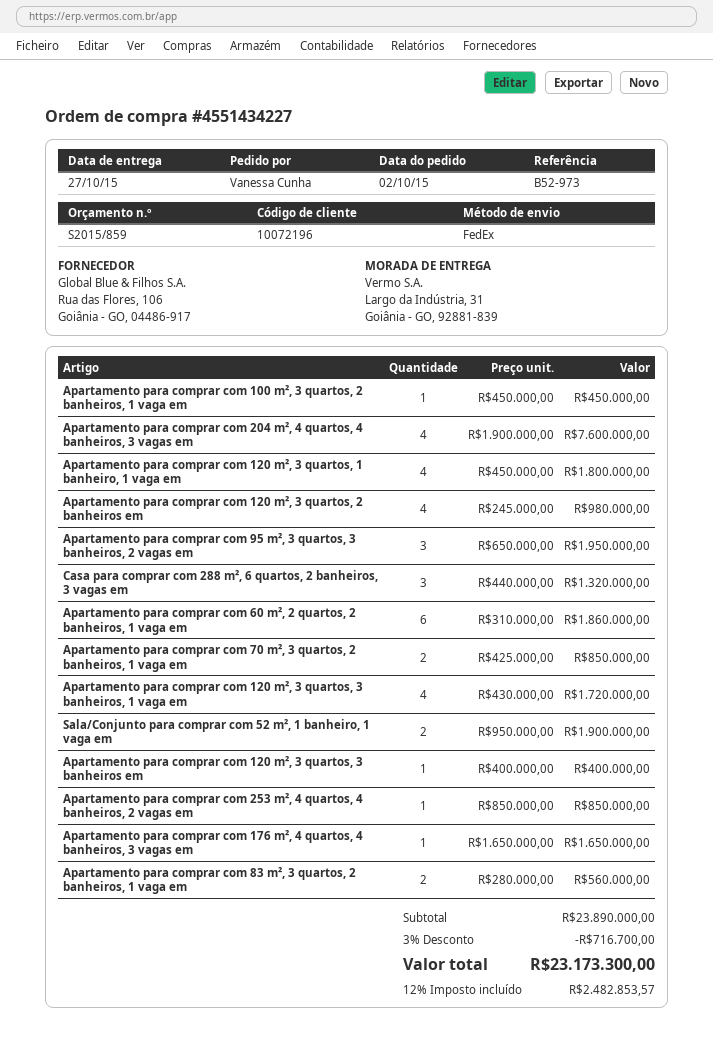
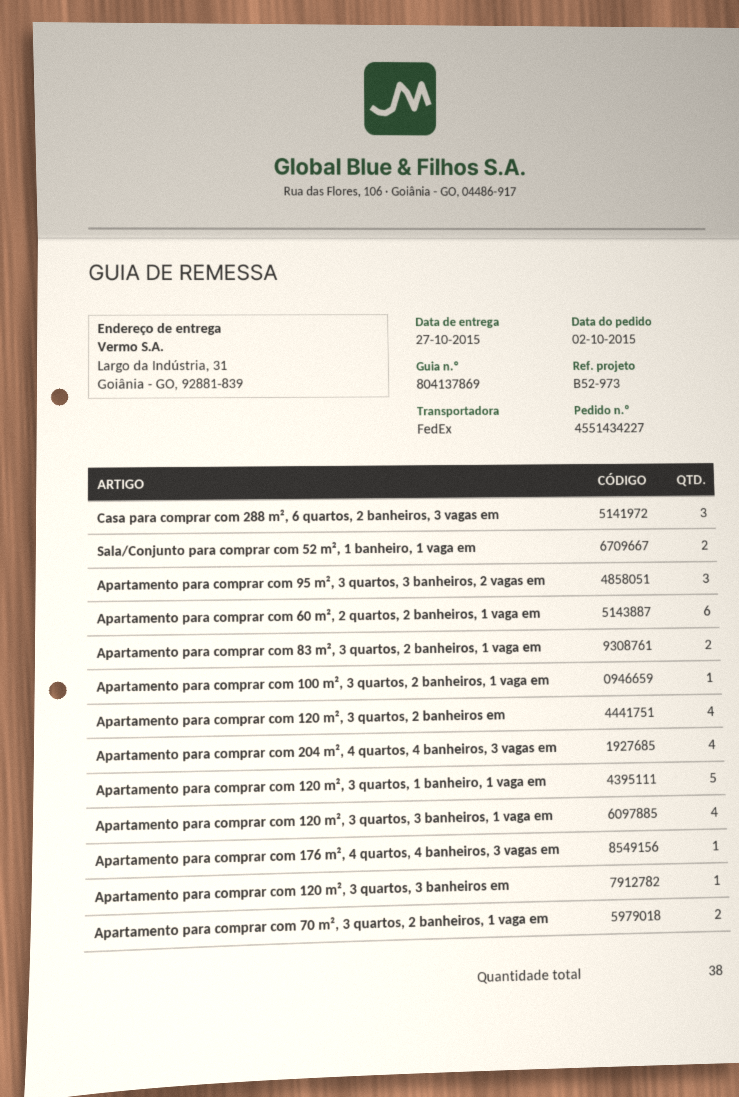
Apartamento para comprar com 120 m², 3 quartos, 1 banheiro, 1 vaga em: 4 -> 5
Apartamento para comprar com 253 m², 4 quartos, 4 banheiros, 2 vagas em: 1 -> none

